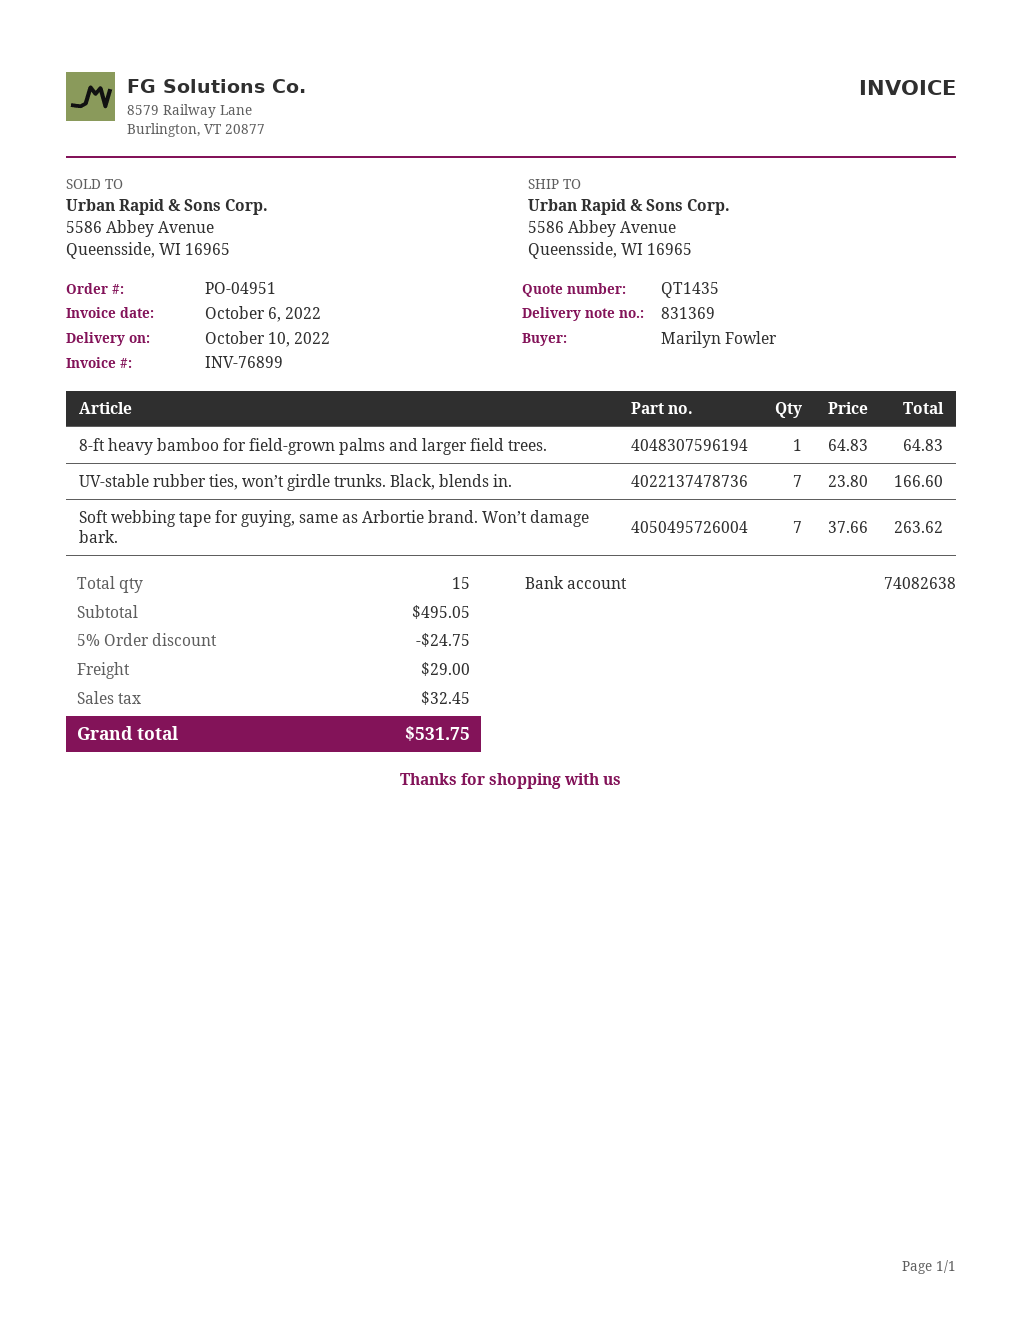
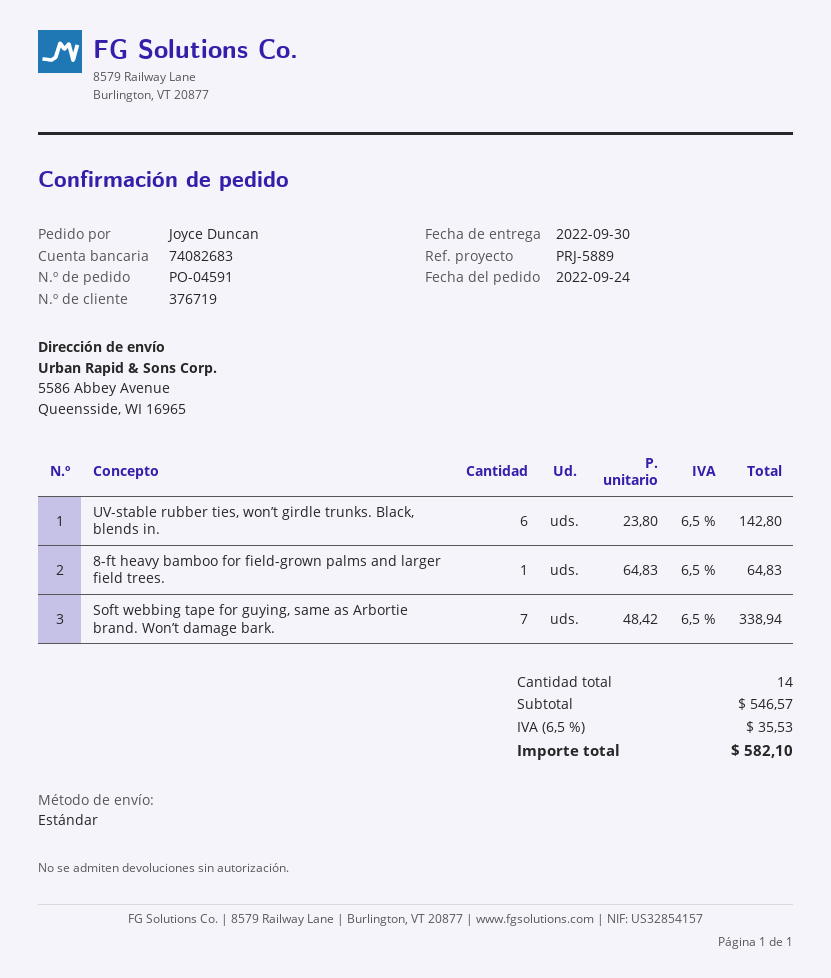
order number: PO-04951 -> PO-04591
delivery date: 2022-10-10 -> 2022-09-30
ordered by: Marilyn Fowler -> Joyce Duncan
bank account: 74082638 -> 74082683
UV-stable rubber ties, won’t girdle trunks. Black, blends in.: 7 x 23.80 = 166.60 -> 6 x 23.80 = 142.80
Soft webbing tape for guying, same as Arbortie brand. Won’t damage bark.: 7 x 37.66 = 263.62 -> 7 x 48.42 = 338.94
total quantity: 15 -> 14
subtotal: 495.05 -> 546.57
discount: 5% = 24.75 -> none
shipping: 29.00 -> none
tax: 32.45 -> 35.53
total: 531.75 -> 582.10

